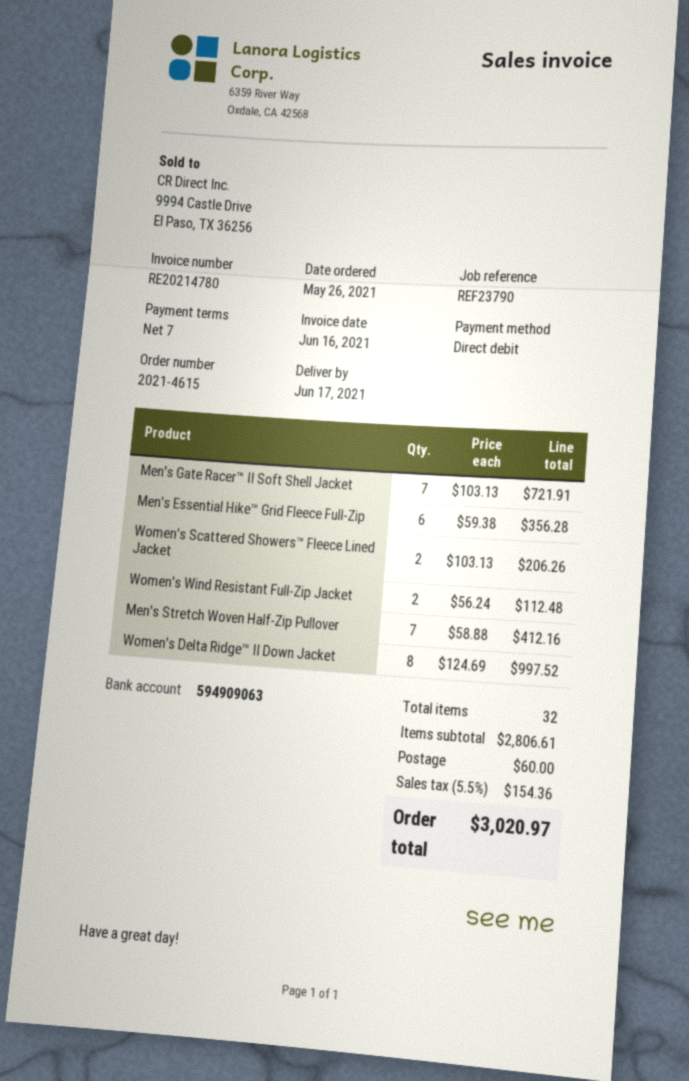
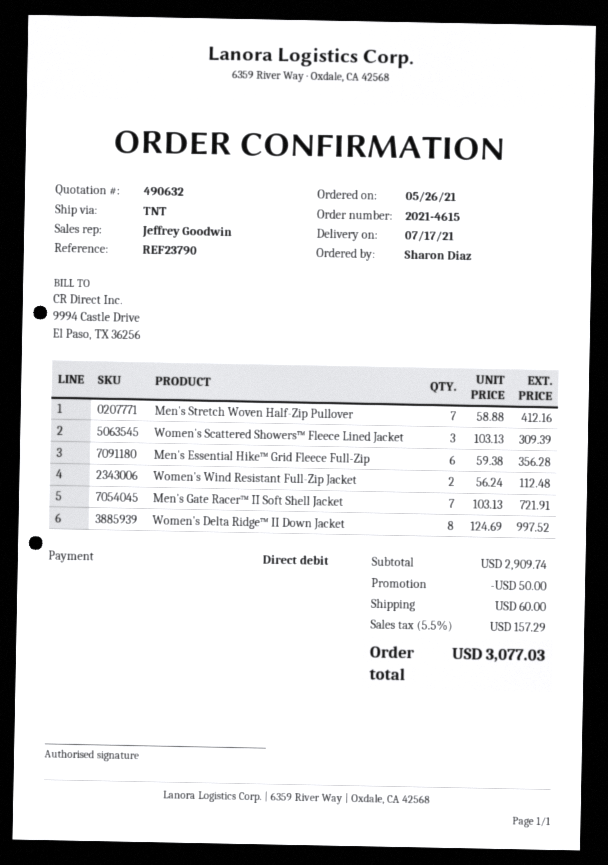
delivery date: 2021-06-17 -> 2021-07-17
Women's Scattered Showers™ Fleece Lined Jacket: 2 x 103.13 = 206.26 -> 3 x 103.13 = 309.39
subtotal: 2806.61 -> 2909.74
discount: none -> 50.00
tax: 5.5% = 154.36 -> 5.5% = 157.29
total: 3020.97 -> 3077.03

